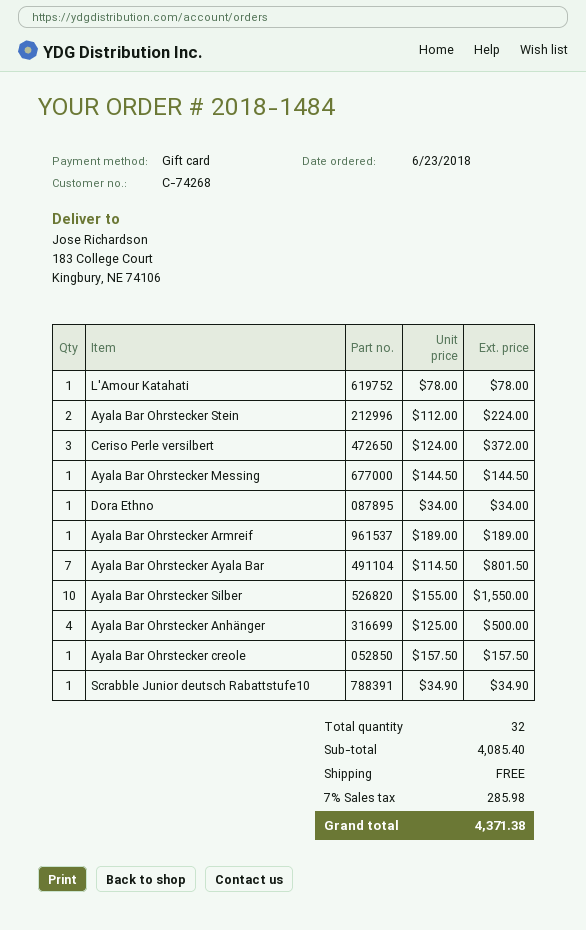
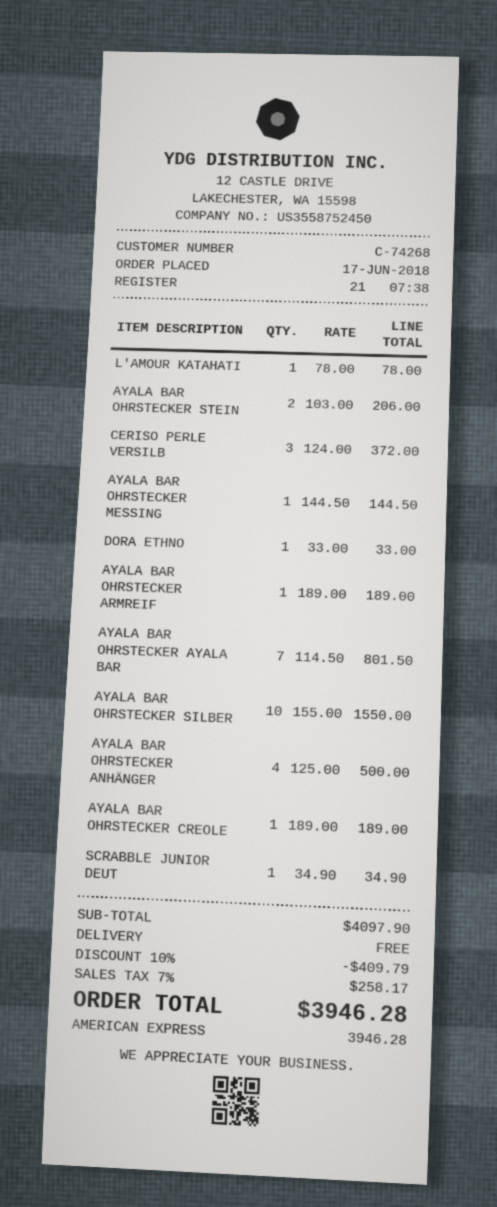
order date: 2018-06-23 -> 2018-06-17
payment method: gift card -> American Express
Ayala Bar Ohrstecker Stein: 2 x 112.00 = 224.00 -> 2 x 103.00 = 206.00
Dora Ethno: 1 x 34.00 = 34.00 -> 1 x 33.00 = 33.00
Ayala Bar Ohrstecker creole: 1 x 157.50 = 157.50 -> 1 x 189.00 = 189.00
subtotal: 4085.40 -> 4097.90
discount: none -> 10% = 409.79
tax: 7% = 285.98 -> 7% = 258.17
total: 4371.38 -> 3946.28

